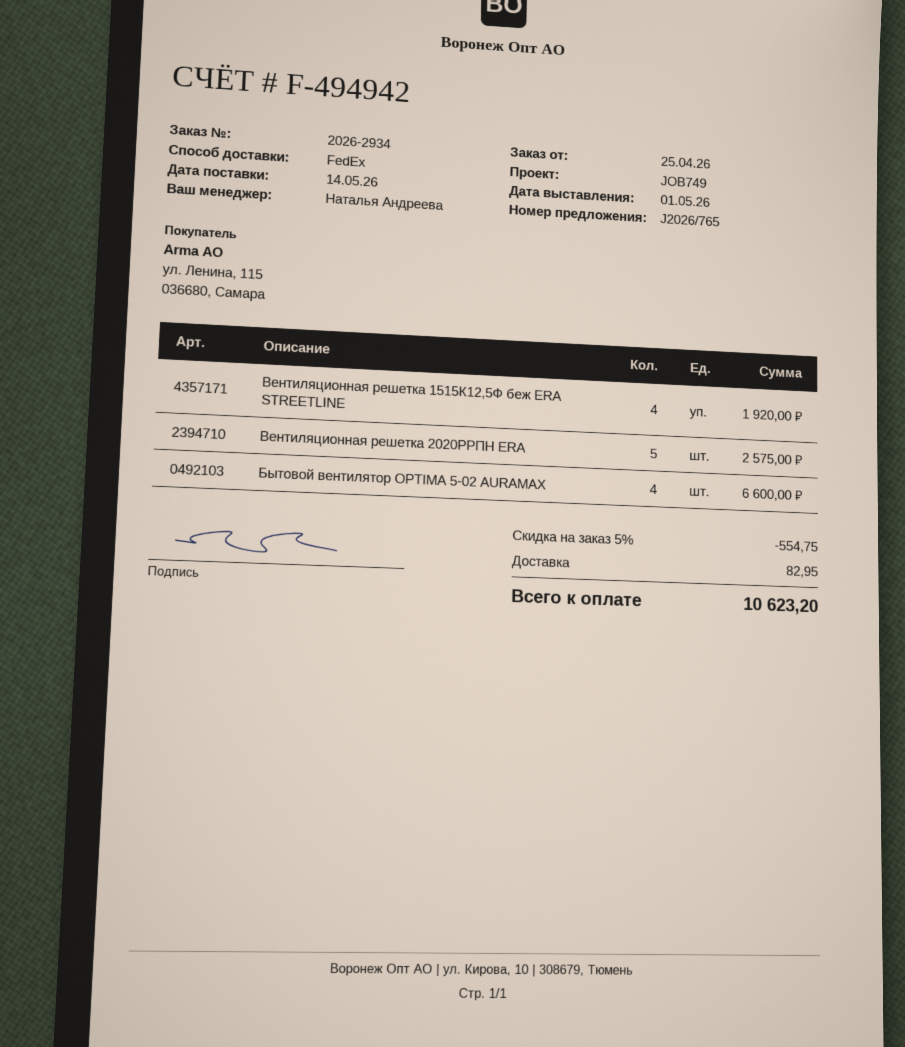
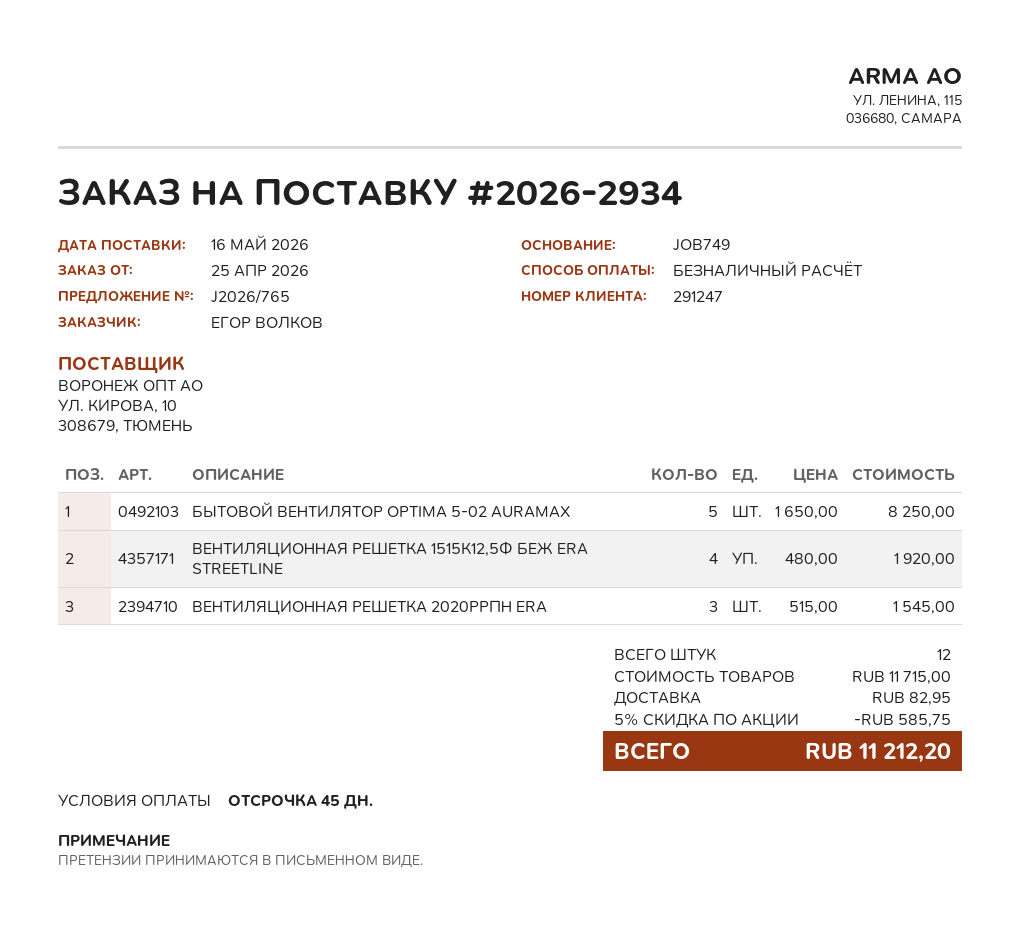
delivery date: 2026-05-14 -> 2026-05-16
Вентиляционная решетка 2020РРПН ERA: 5 for 2575.00 -> 3 for 1545.00
Бытовой вентилятор OPTIMA 5-02 AURAMAX: 4 for 6600.00 -> 5 for 8250.00
discount: 5% = 554.75 -> 5% = 585.75
total: 10623.20 -> 11212.20

